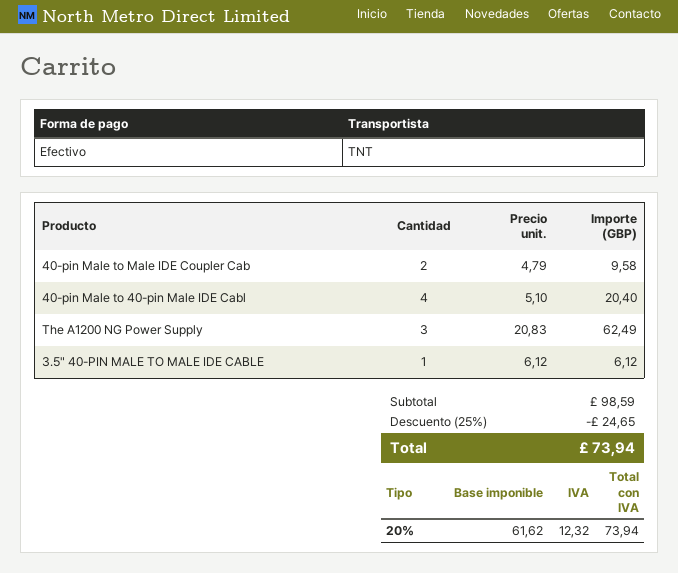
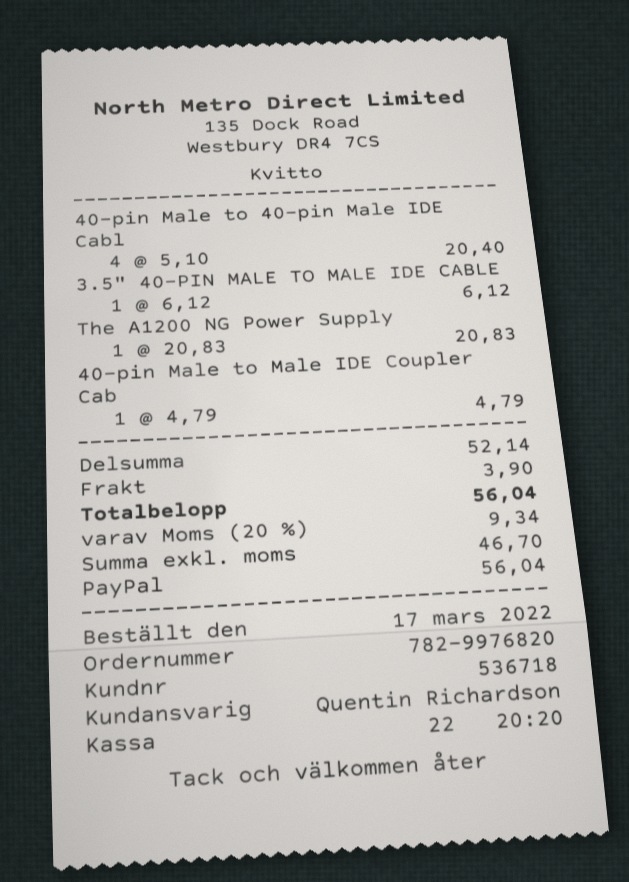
payment method: cash -> PayPal
40-pin Male to Male IDE Coupler Cab: 2 x 4.79 = 9.58 -> 1 x 4.79 = 4.79
The A1200 NG Power Supply: 3 x 20.83 = 62.49 -> 1 x 20.83 = 20.83
subtotal: 98.59 -> 52.14
discount: 25% = 24.65 -> none
shipping: none -> 3.90
net: 61.62 -> 46.70
tax: 20% = 12.32 -> 20% = 9.34
total: 73.94 -> 56.04

